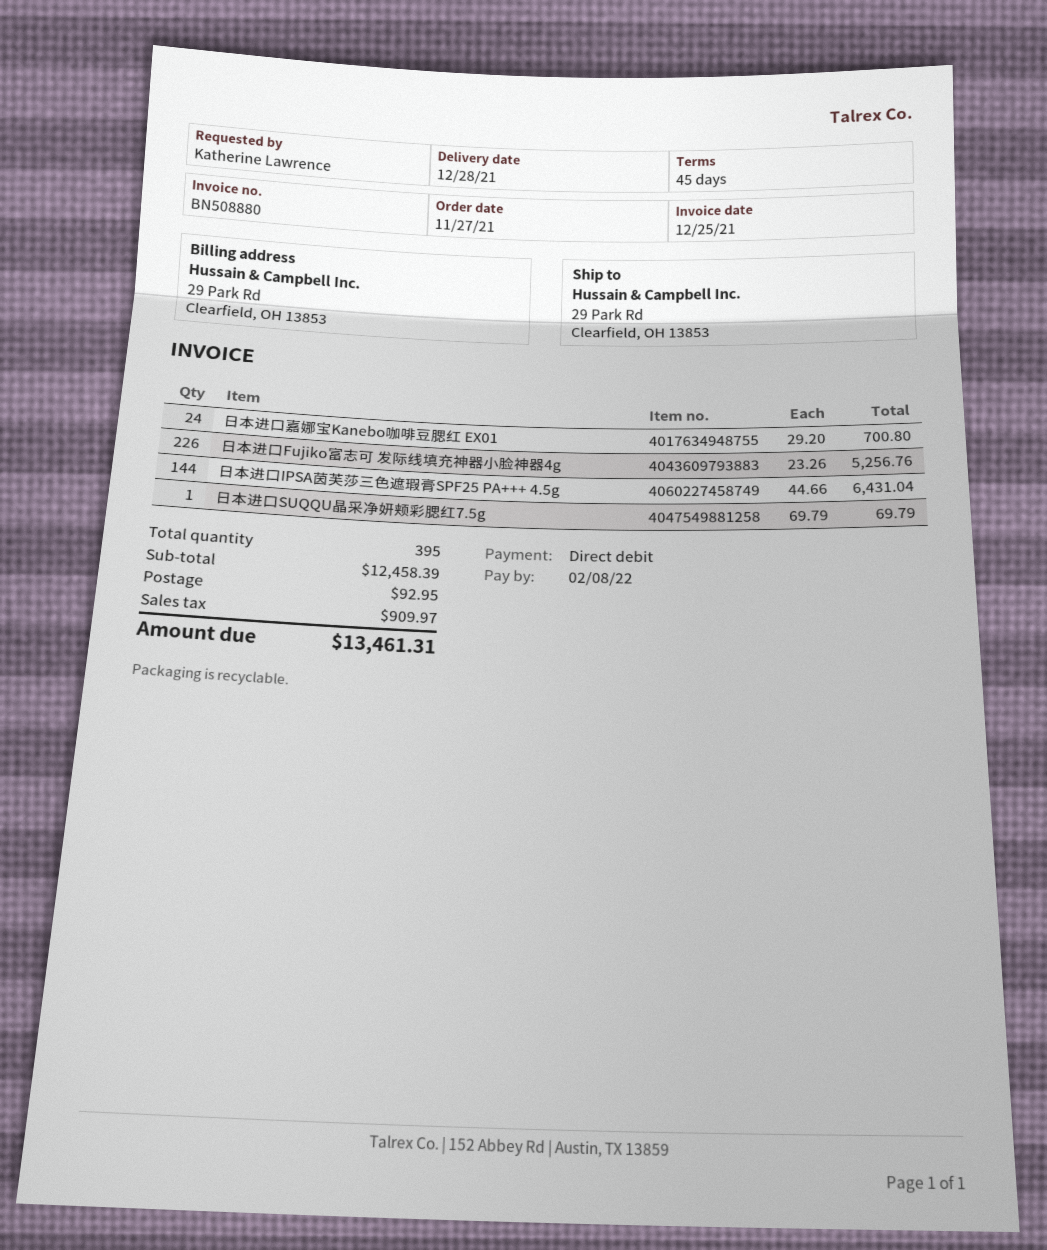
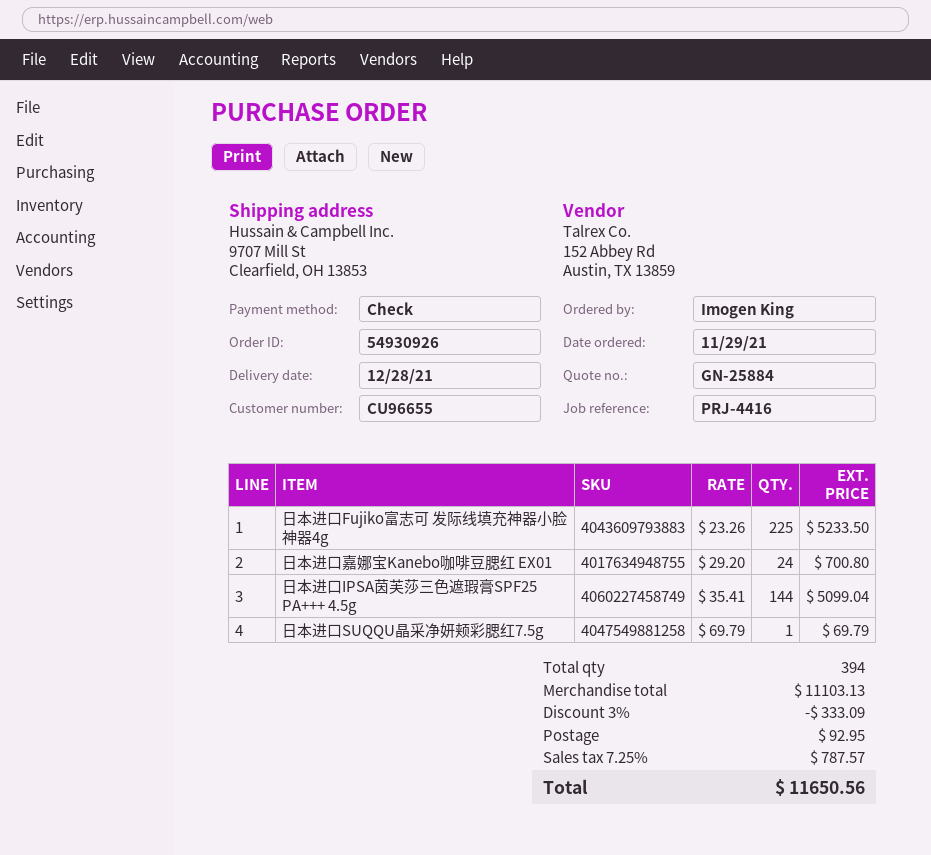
order date: 2021-11-27 -> 2021-11-29
ordered by: Katherine Lawrence -> Imogen King
payment method: direct debit -> cheque
ship to: 29 Park Rd, Clearfield, OH 13853 -> 9707 Mill St, Clearfield, OH 13853
日本进口Fujiko富志可 发际线填充神器小脸神器4g: 226 x 23.26 = 5256.76 -> 225 x 23.26 = 5233.50
日本进口IPSA茵芙莎三色遮瑕膏SPF25 PA+++ 4.5g: 144 x 44.66 = 6431.04 -> 144 x 35.41 = 5099.04
total quantity: 395 -> 394
subtotal: 12458.39 -> 11103.13
discount: none -> 3% = 333.09
tax: 909.97 -> 787.57
total: 13461.31 -> 11650.56

